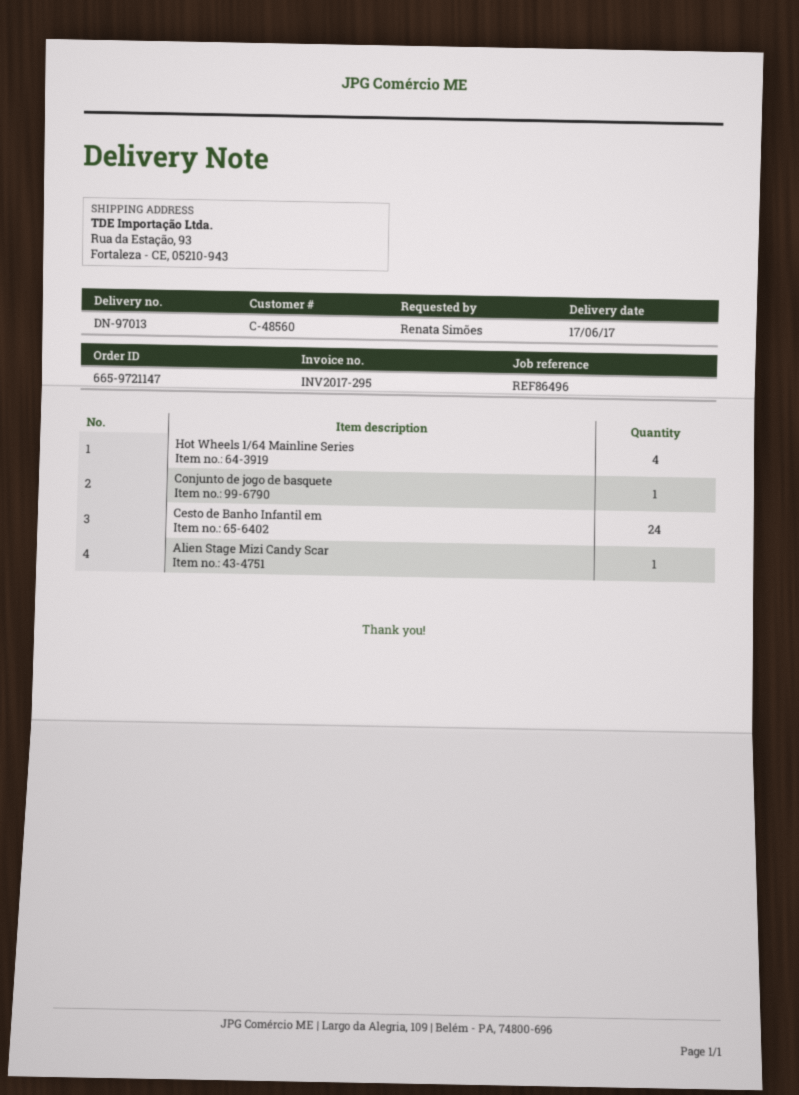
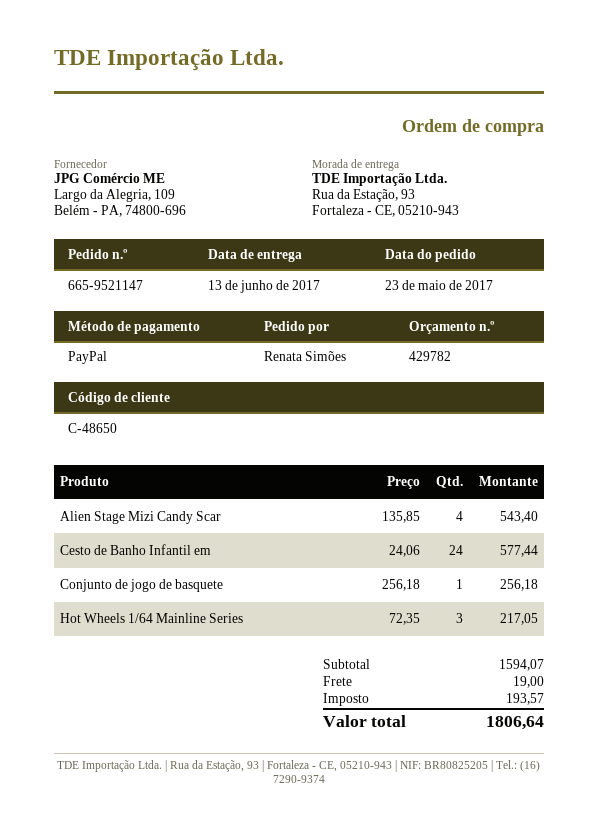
order number: 665-9721147 -> 665-9521147
delivery date: 2017-06-17 -> 2017-06-13
customer number: C-48560 -> C-48650
Hot Wheels 1/64 Mainline Series: 4 -> 3
Alien Stage Mizi Candy Scar: 1 -> 4

